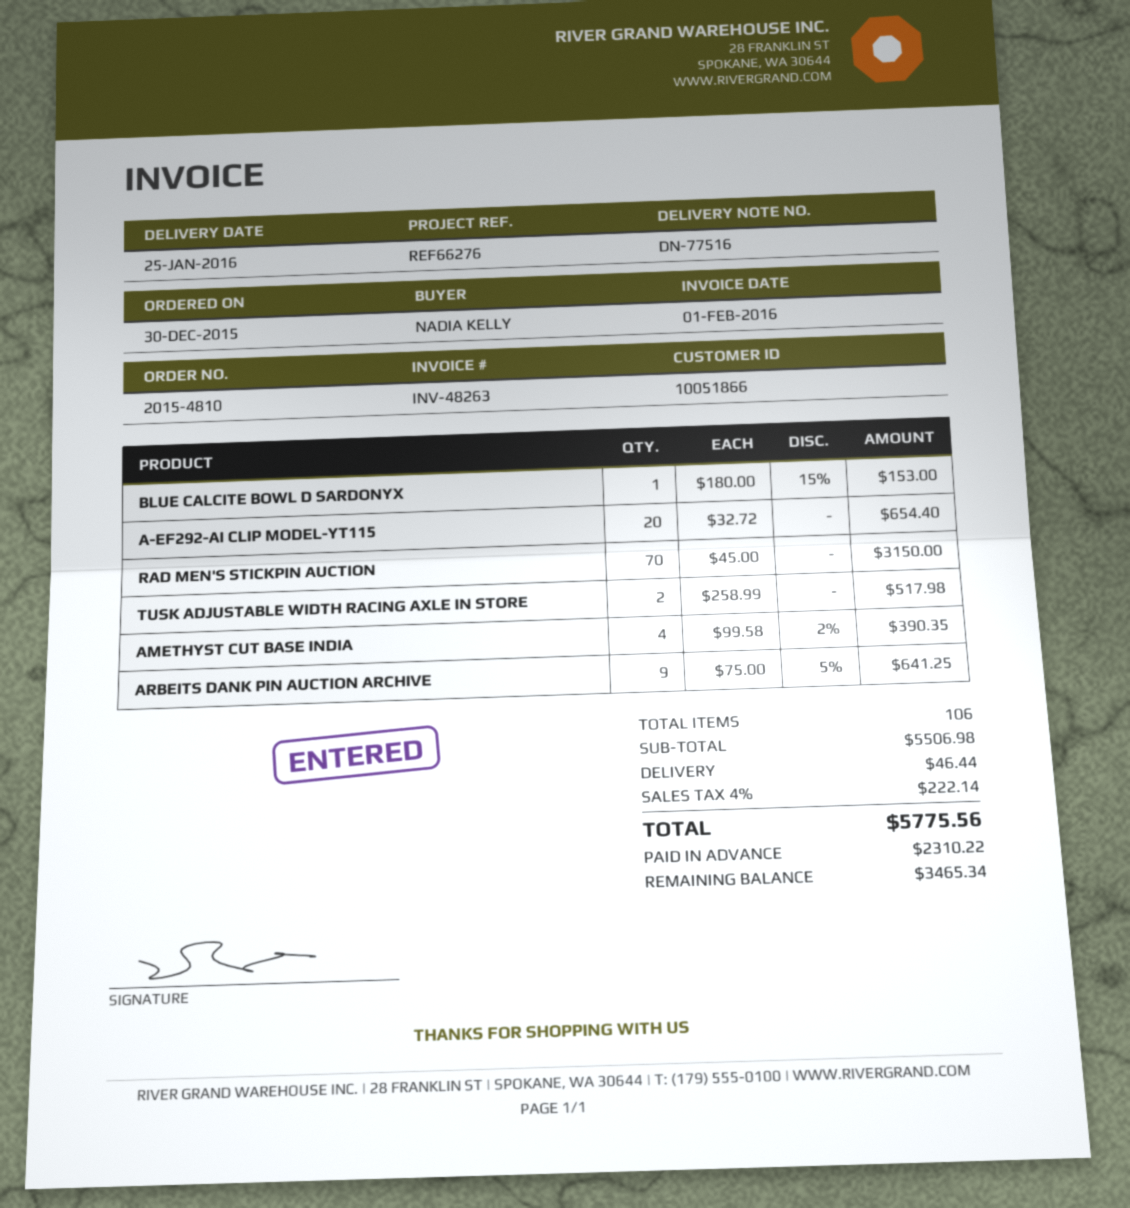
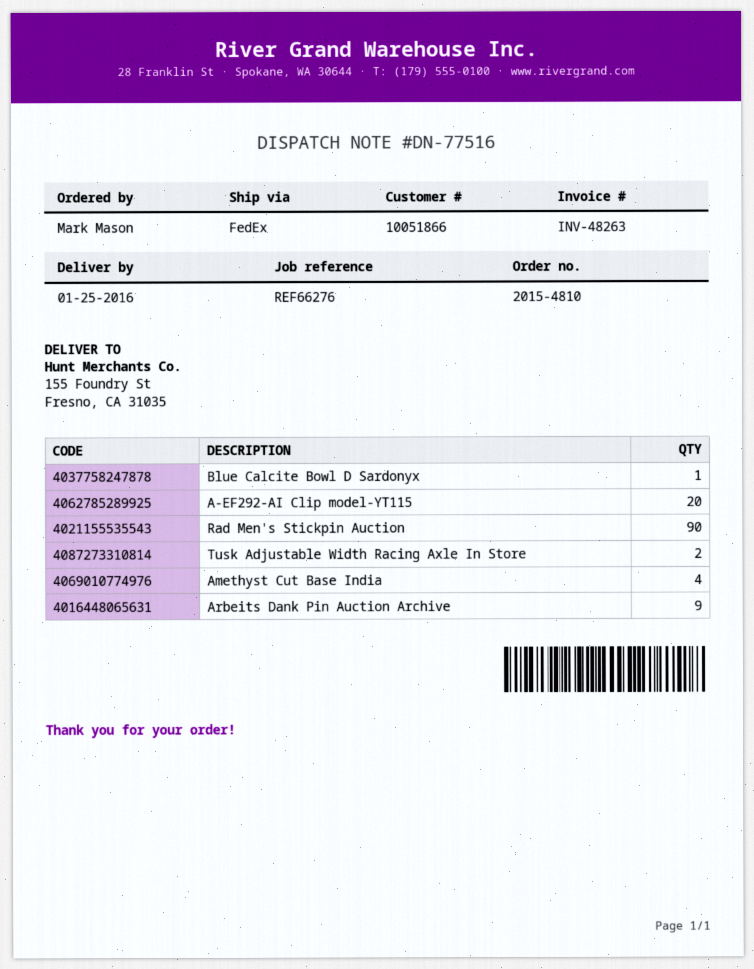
ordered by: NADIA KELLY -> Mark Mason
RAD MEN'S STICKPIN AUCTION: 70 -> 90

